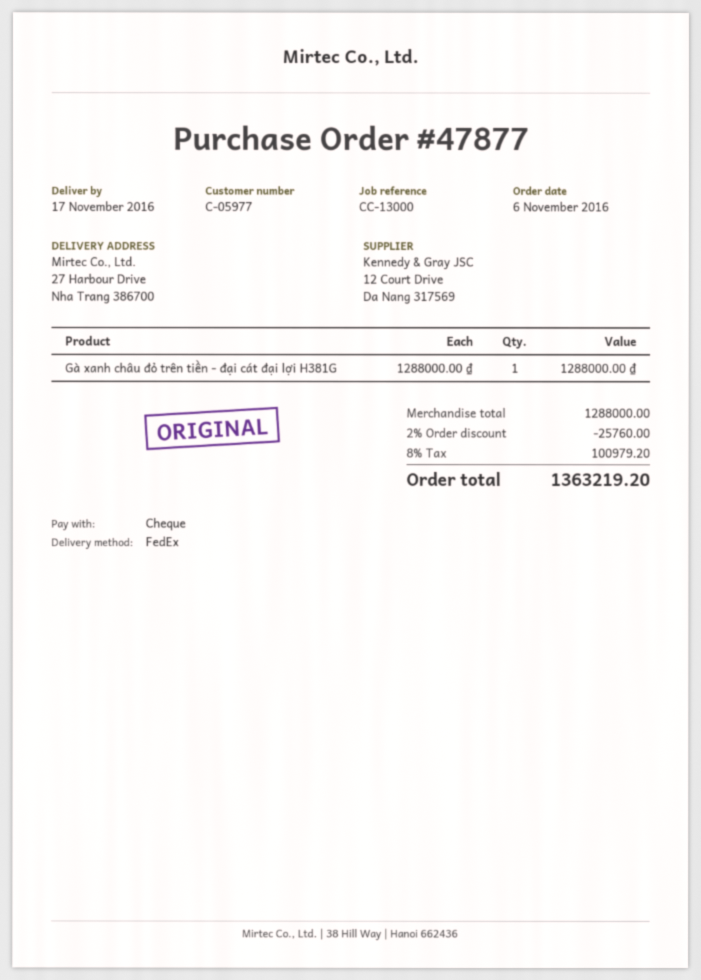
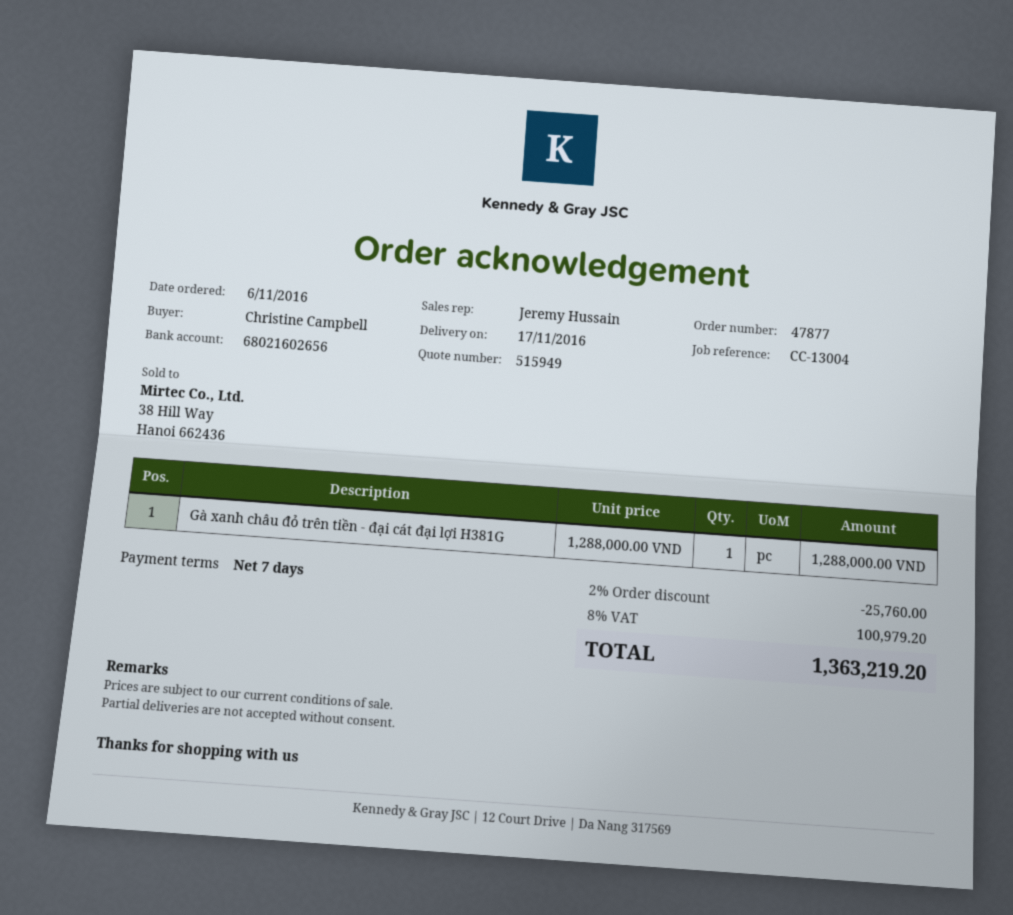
reference: CC-13000 -> CC-13004

